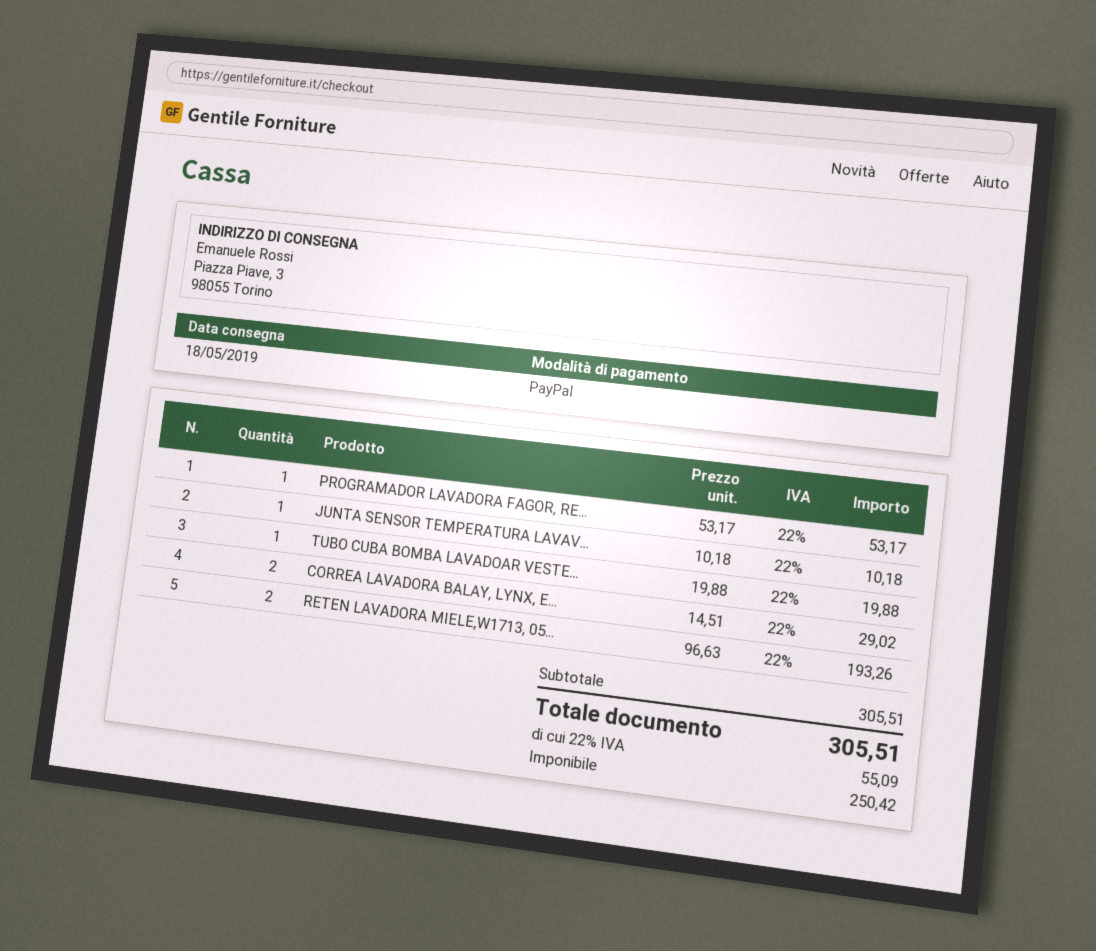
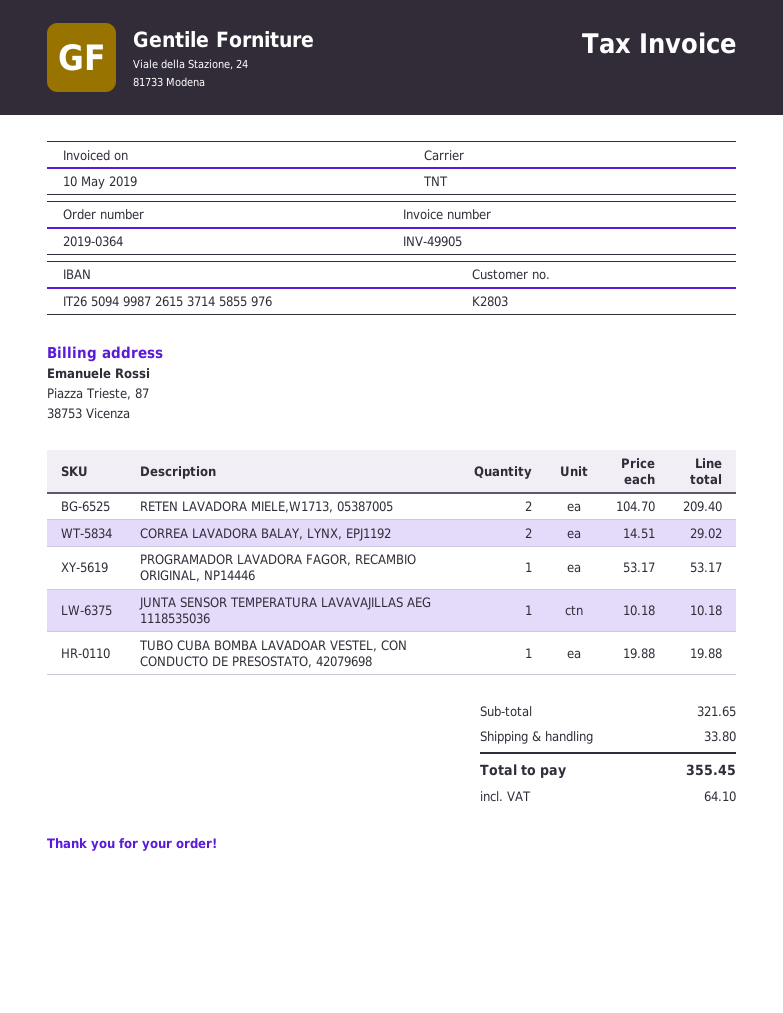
RETEN LAVADORA MIELE,W1713, 05...: 2 x 96.63 = 193.26 -> 2 x 104.70 = 209.40
subtotal: 305.51 -> 321.65
shipping: none -> 33.80
tax: 55.09 -> 64.10
total: 305.51 -> 355.45

